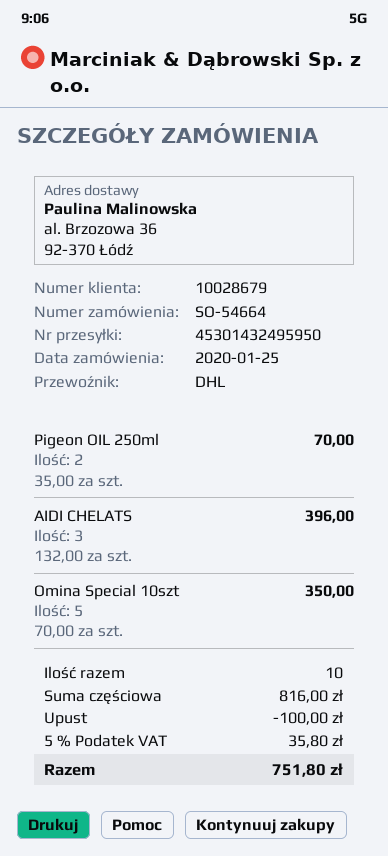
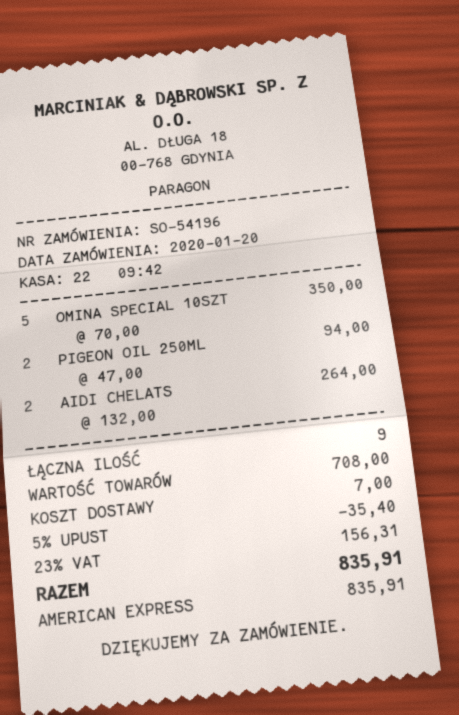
order number: SO-54664 -> SO-54196
order date: 2020-01-25 -> 2020-01-20
Pigeon OIL 250ml: 2 x 35.00 = 70.00 -> 2 x 47.00 = 94.00
AIDI CHELATS: 3 x 132.00 = 396.00 -> 2 x 132.00 = 264.00
total quantity: 10 -> 9
subtotal: 816.00 -> 708.00
discount: 100.00 -> 35.40
shipping: none -> 7.00
tax: 5% = 35.80 -> 23% = 156.31
total: 751.80 -> 835.91

